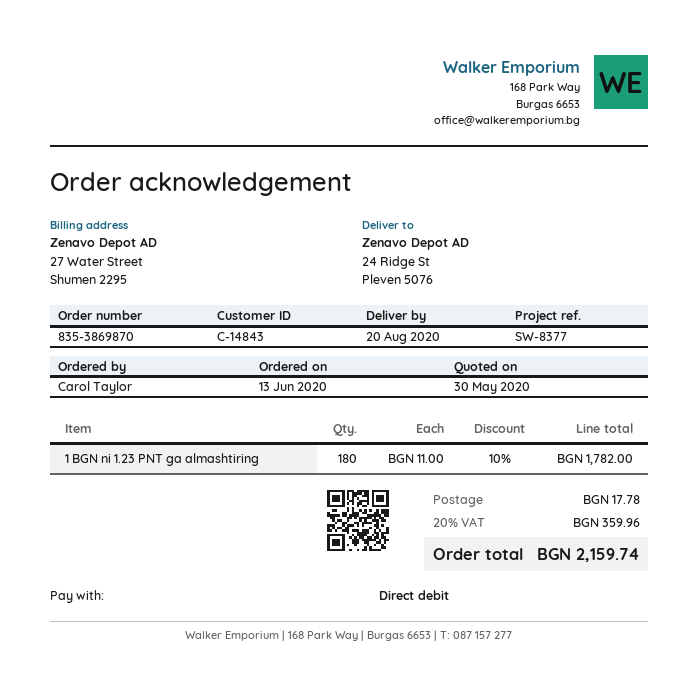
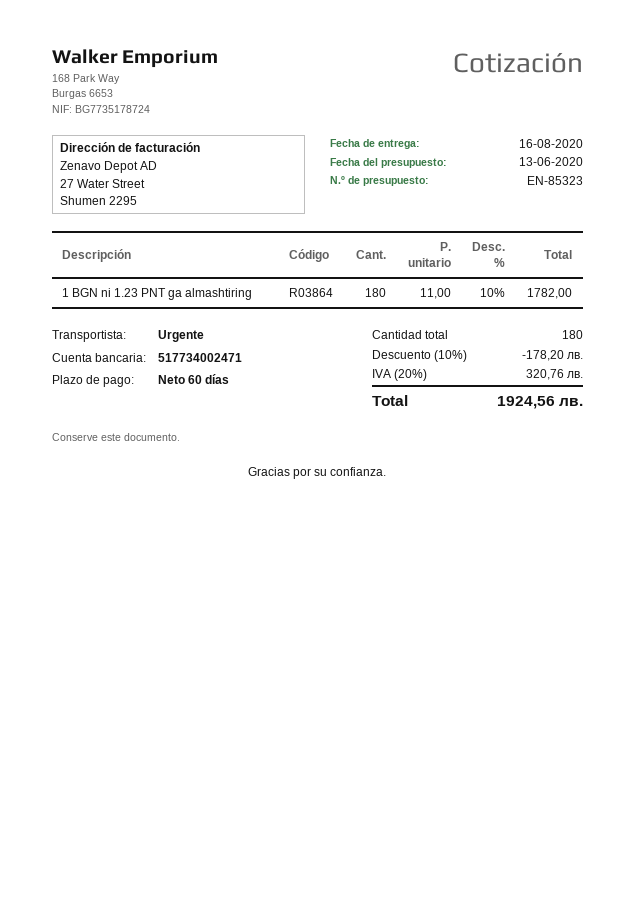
quote date: 2020-05-30 -> 2020-06-13
delivery date: 2020-08-20 -> 2020-08-16
discount: none -> 10% = 178.20
shipping: 17.78 -> none
tax: 20% = 359.96 -> 20% = 320.76
total: 2159.74 -> 1924.56

